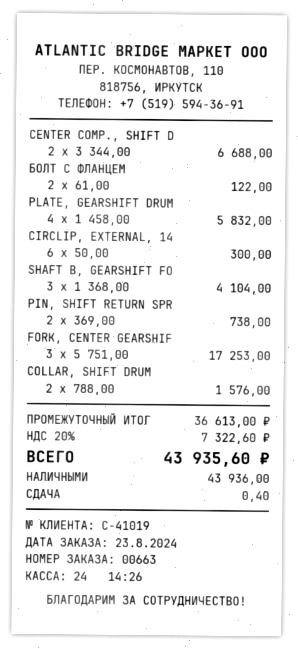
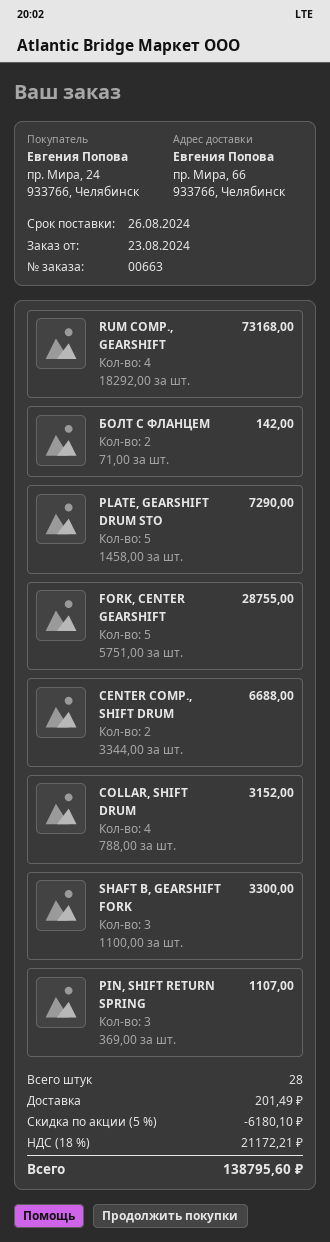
БОЛТ С ФЛАНЦЕМ: 2 x 61.00 = 122.00 -> 2 x 71.00 = 142.00
PLATE, GEARSHIFT DRUM: 4 x 1458.00 = 5832.00 -> 5 x 1458.00 = 7290.00
CIRCLIP, EXTERNAL, 14: 6 x 50.00 = 300.00 -> none
SHAFT B, GEARSHIFT FO: 3 x 1368.00 = 4104.00 -> 3 x 1100.00 = 3300.00
PIN, SHIFT RETURN SPR: 2 x 369.00 = 738.00 -> 3 x 369.00 = 1107.00
FORK, CENTER GEARSHIF: 3 x 5751.00 = 17253.00 -> 5 x 5751.00 = 28755.00
COLLAR, SHIFT DRUM: 2 x 788.00 = 1576.00 -> 4 x 788.00 = 3152.00
RUM COMP., GEARSHIFT: none -> 4 x 18292.00 = 73168.00
discount: none -> 5% = 6180.10
shipping: none -> 201.49
tax: 20% = 7322.60 -> 18% = 21172.21
total: 43935.60 -> 138795.60

